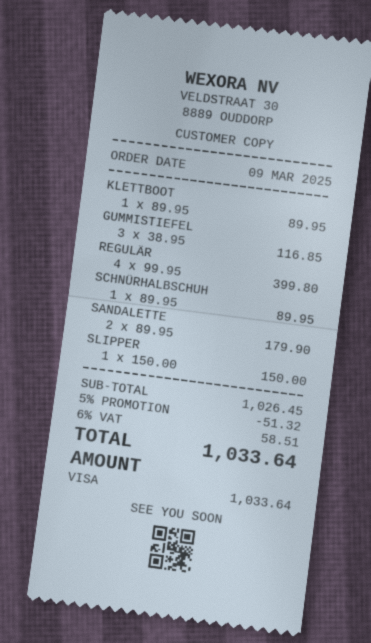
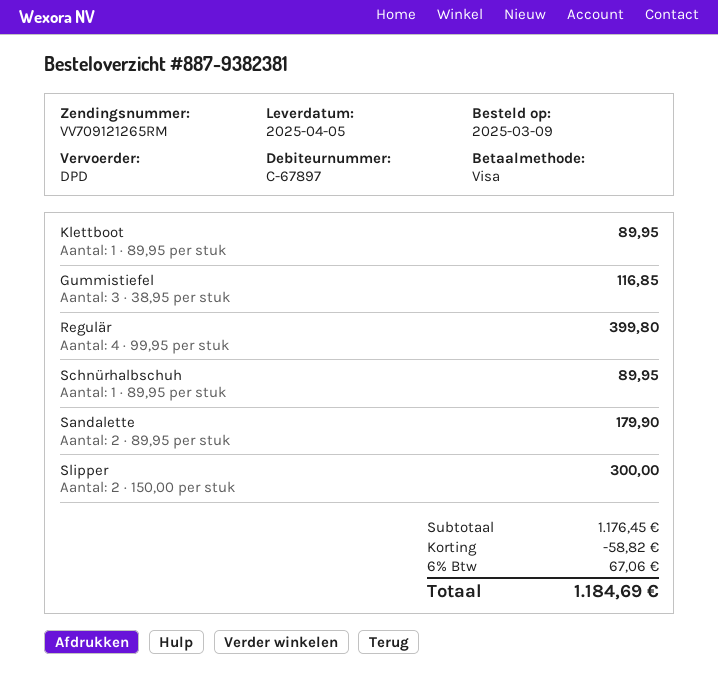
SLIPPER: 1 x 150.00 = 150.00 -> 2 x 150.00 = 300.00
subtotal: 1026.45 -> 1176.45
discount: 51.32 -> 58.82
tax: 6% = 58.51 -> 6% = 67.06
total: 1033.64 -> 1184.69

